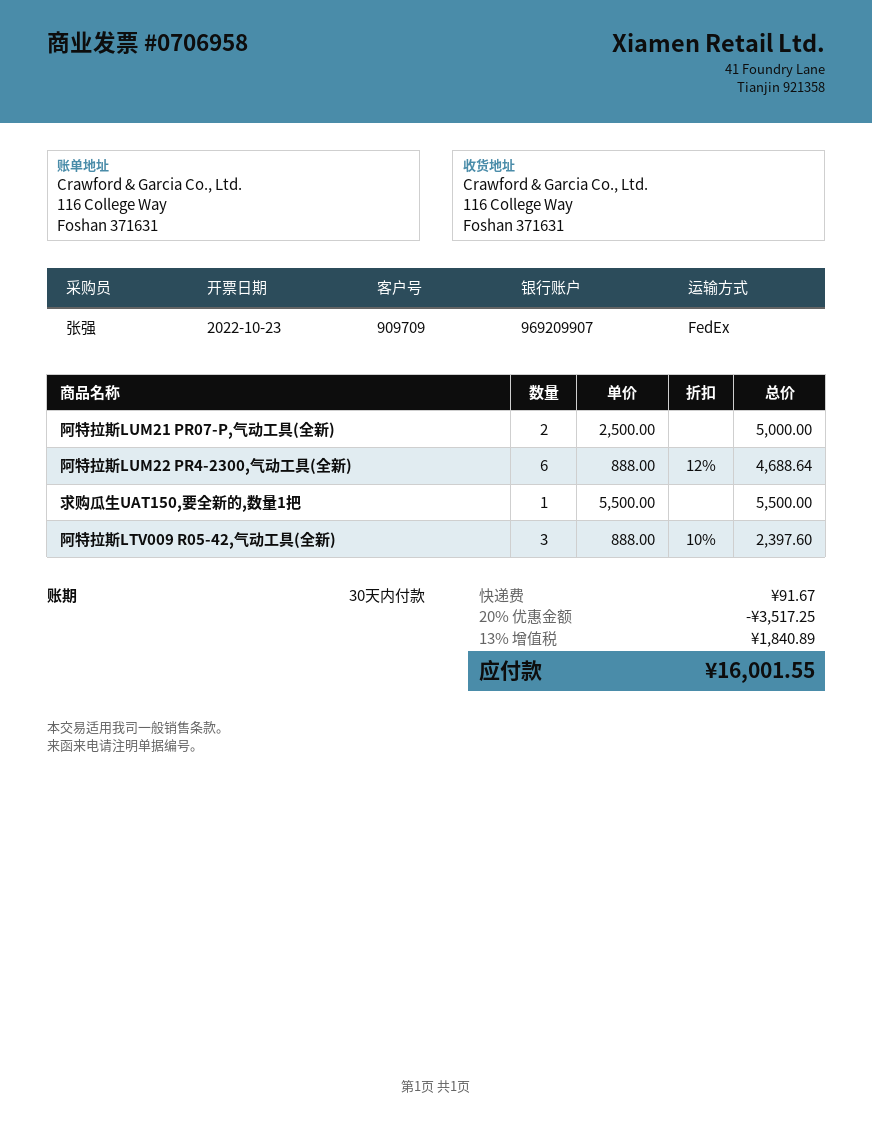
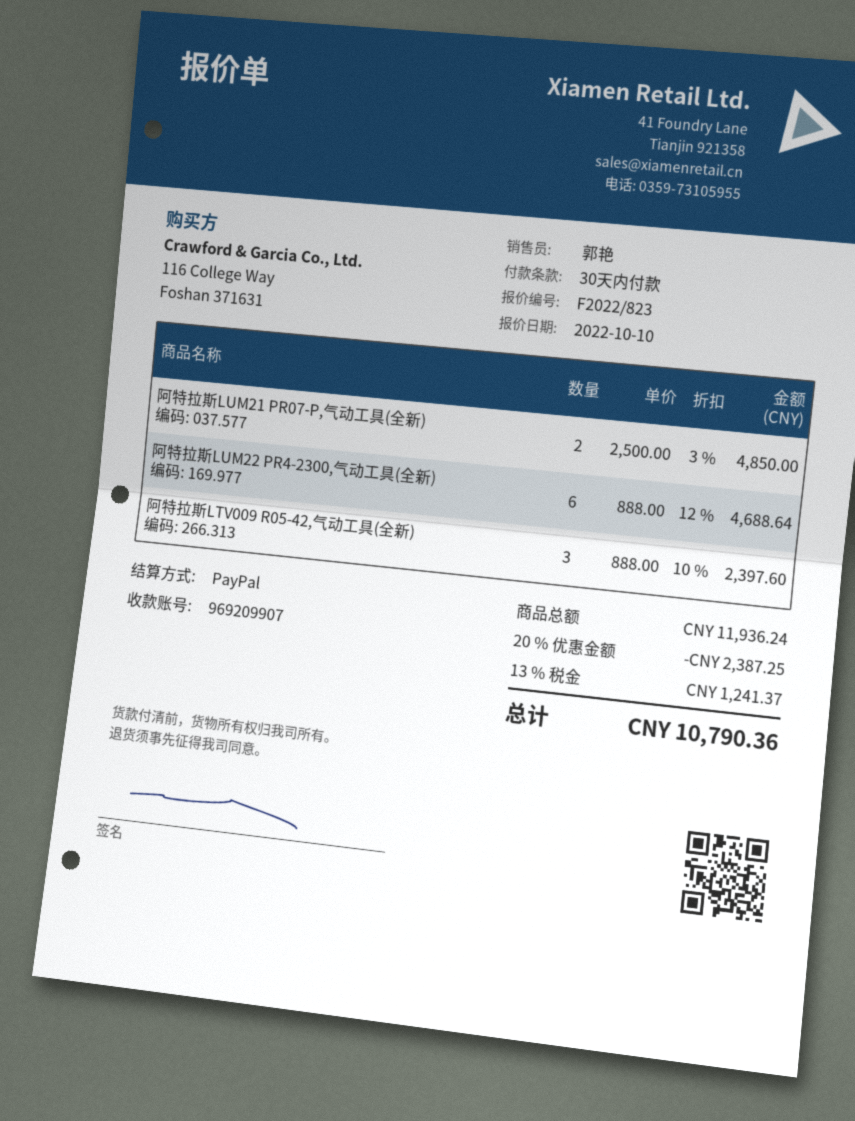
阿特拉斯LUM21 PR07-P,气动工具(全新): 2 x 2500.00 = 5000.00 -> 2 x 2500.00 - 3% = 4850.00
求购瓜生UAT150,要全新的,数量1把: 1 x 5500.00 = 5500.00 -> none
discount: 20% = 3517.25 -> 20% = 2387.25
shipping: 91.67 -> none
tax: 13% = 1840.89 -> 13% = 1241.37
total: 16001.55 -> 10790.36

